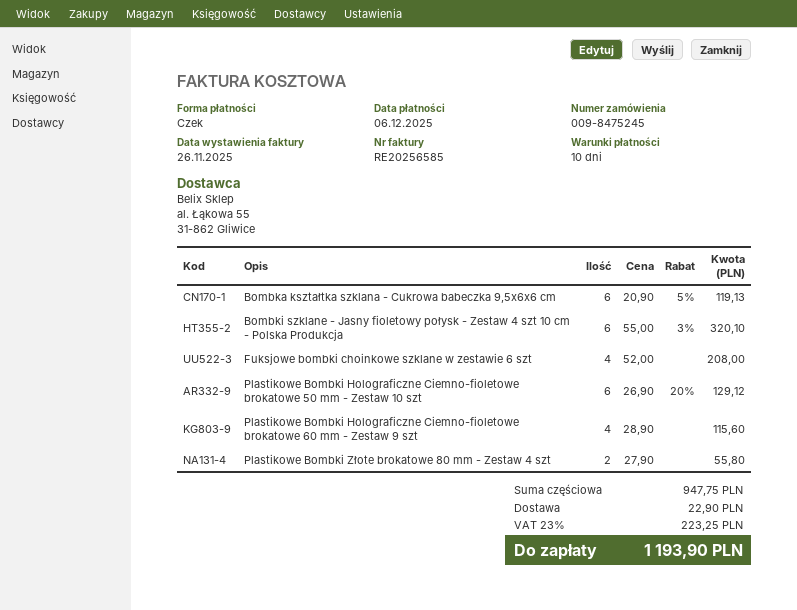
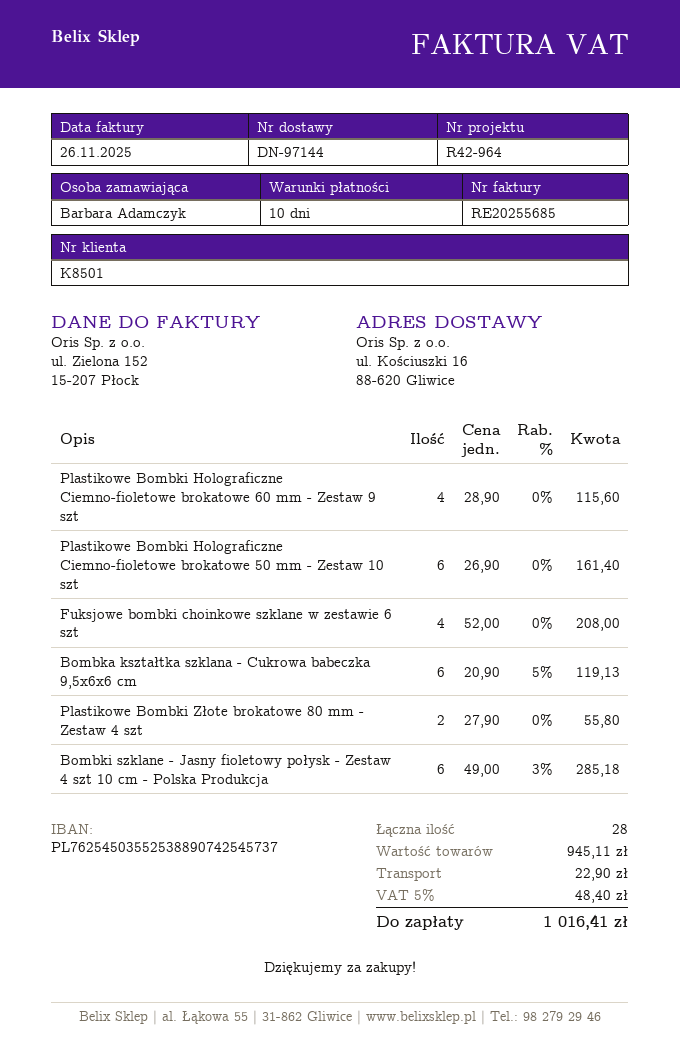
invoice number: RE20256585 -> RE20255685
Bombki szklane - Jasny fioletowy połysk - Zestaw 4 szt 10 cm - Polska Produkcja: 6 x 55.00 - 3% = 320.10 -> 6 x 49.00 - 3% = 285.18
Plastikowe Bombki Holograficzne Ciemno-fioletowe brokatowe 50 mm - Zestaw 10 szt: 6 x 26.90 - 20% = 129.12 -> 6 x 26.90 = 161.40
subtotal: 947.75 -> 945.11
tax: 23% = 223.25 -> 5% = 48.40
total: 1193.90 -> 1016.41

